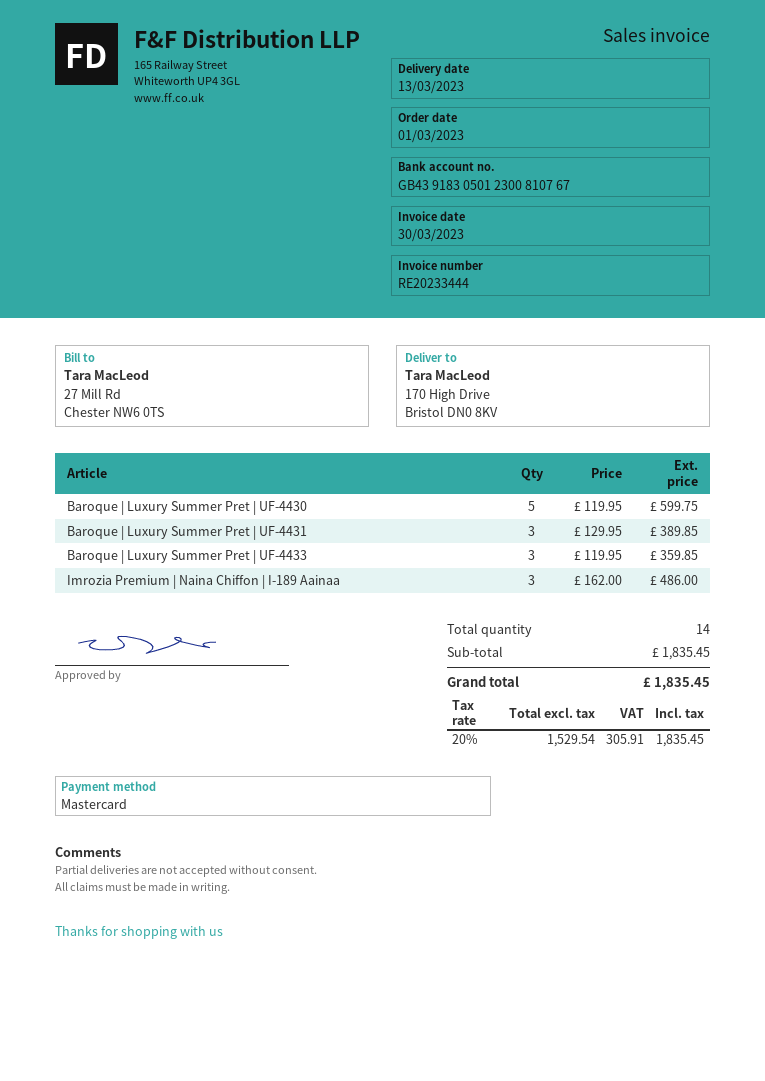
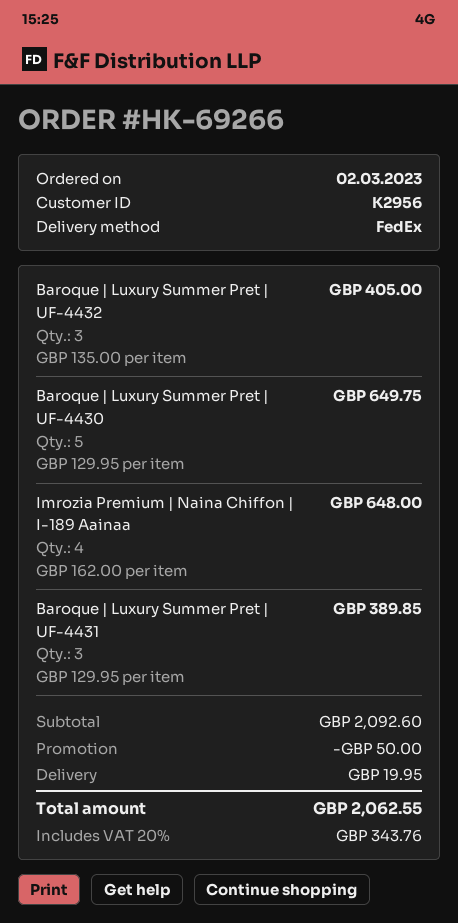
order date: 2023-03-01 -> 2023-03-02
Baroque | Luxury Summer Pret | UF-4430: 5 x 119.95 = 599.75 -> 5 x 129.95 = 649.75
Baroque | Luxury Summer Pret | UF-4433: 3 x 119.95 = 359.85 -> none
Imrozia Premium | Naina Chiffon | I-189 Aainaa: 3 x 162.00 = 486.00 -> 4 x 162.00 = 648.00
Baroque | Luxury Summer Pret | UF-4432: none -> 3 x 135.00 = 405.00
subtotal: 1835.45 -> 2092.60
discount: none -> 50.00
shipping: none -> 19.95
tax: 20% = 305.91 -> 20% = 343.76
total: 1835.45 -> 2062.55

